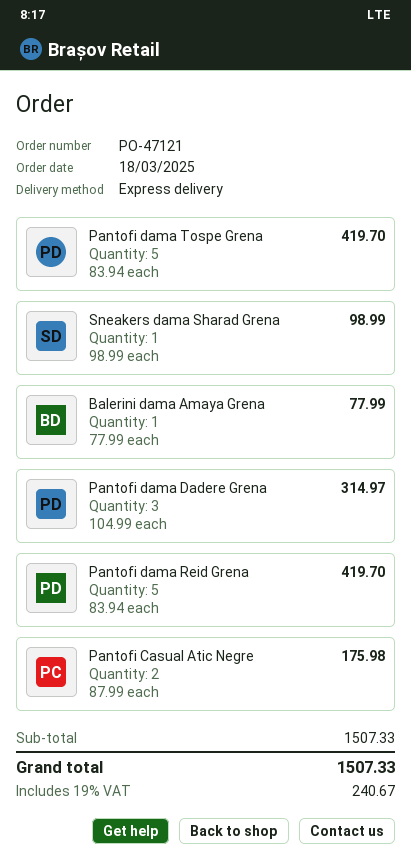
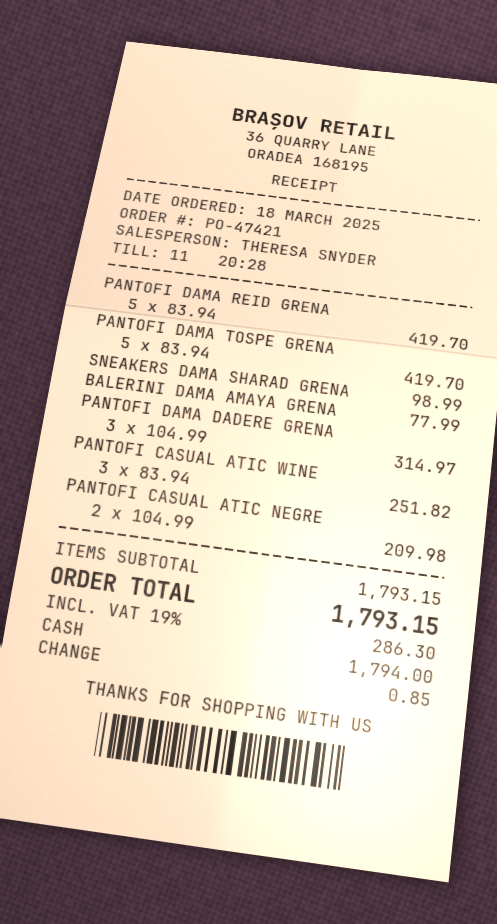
order number: PO-47121 -> PO-47421
Pantofi Casual Atic Negre: 2 x 87.99 = 175.98 -> 2 x 104.99 = 209.98
PANTOFI CASUAL ATIC WINE: none -> 3 x 83.94 = 251.82
subtotal: 1507.33 -> 1793.15
tax: 19% = 240.67 -> 19% = 286.30
total: 1507.33 -> 1793.15

